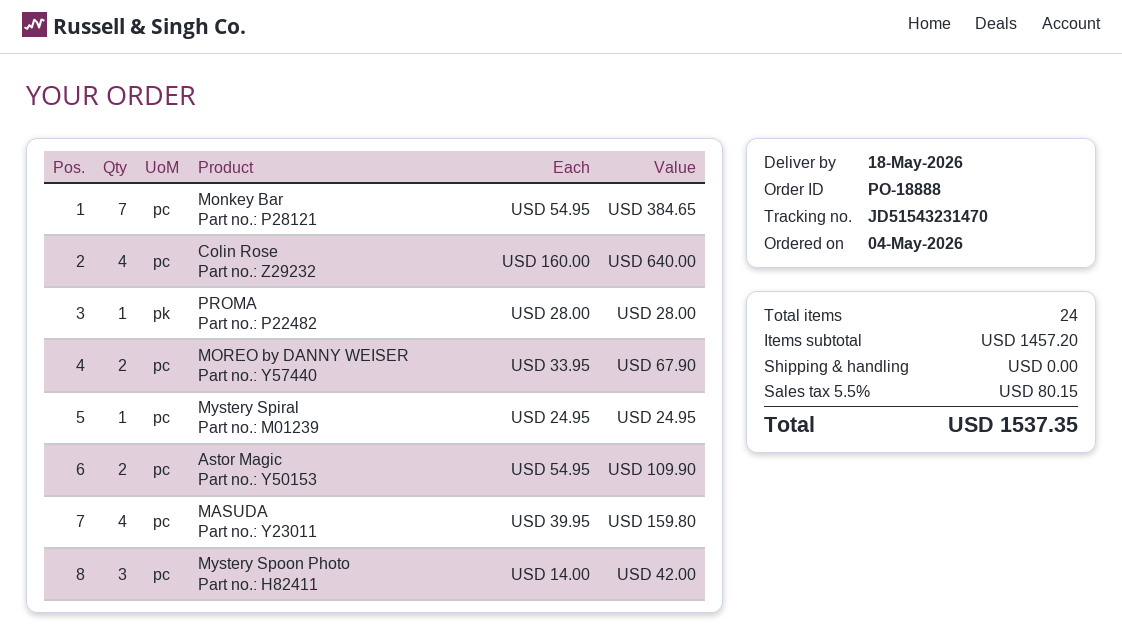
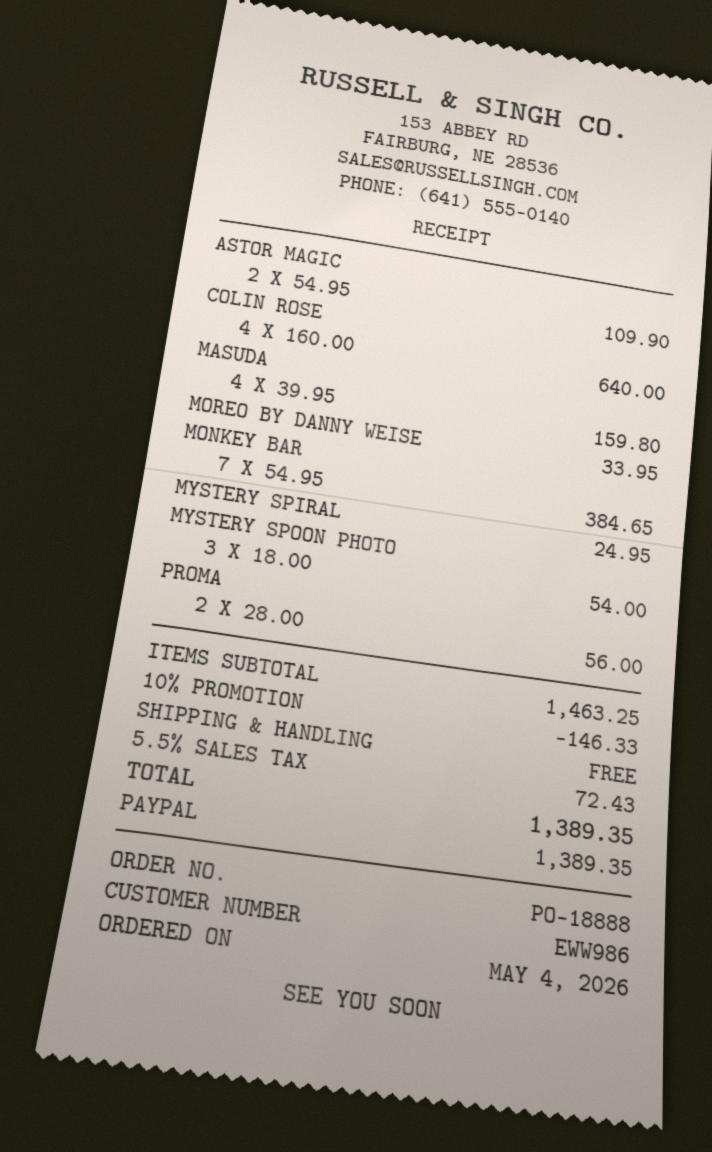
PROMA: 1 x 28.00 = 28.00 -> 2 x 28.00 = 56.00
MOREO by DANNY WEISER: 2 x 33.95 = 67.90 -> 1 x 33.95 = 33.95
Mystery Spoon Photo: 3 x 14.00 = 42.00 -> 3 x 18.00 = 54.00
subtotal: 1457.20 -> 1463.25
discount: none -> 10% = 146.33
tax: 5.5% = 80.15 -> 5.5% = 72.43
total: 1537.35 -> 1389.35

